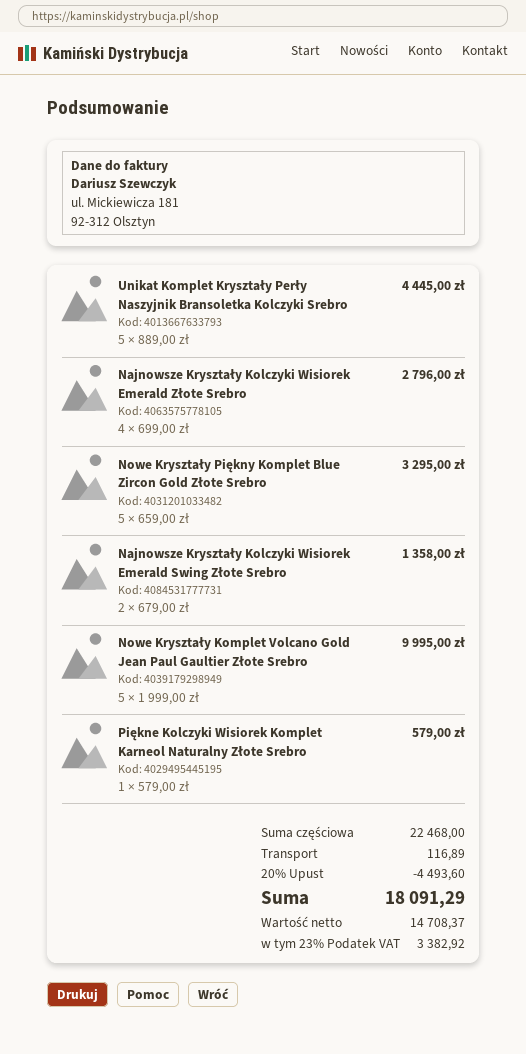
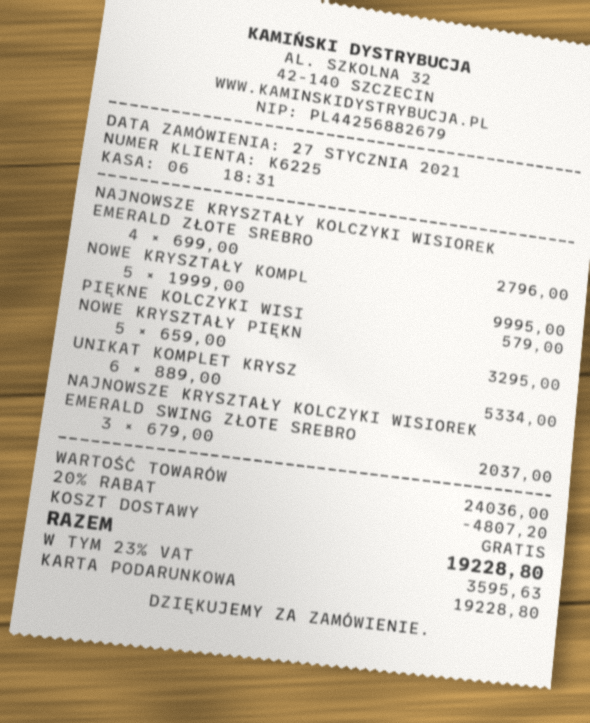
Unikat Komplet Kryształy Perły Naszyjnik Bransoletka Kolczyki Srebro: 5 x 889.00 = 4445.00 -> 6 x 889.00 = 5334.00
Najnowsze Kryształy Kolczyki Wisiorek Emerald Swing Złote Srebro: 2 x 679.00 = 1358.00 -> 3 x 679.00 = 2037.00
subtotal: 22468.00 -> 24036.00
discount: 20% = 4493.60 -> 20% = 4807.20
shipping: 116.89 -> 0.00
tax: 23% = 3382.92 -> 23% = 3595.63
total: 18091.29 -> 19228.80

